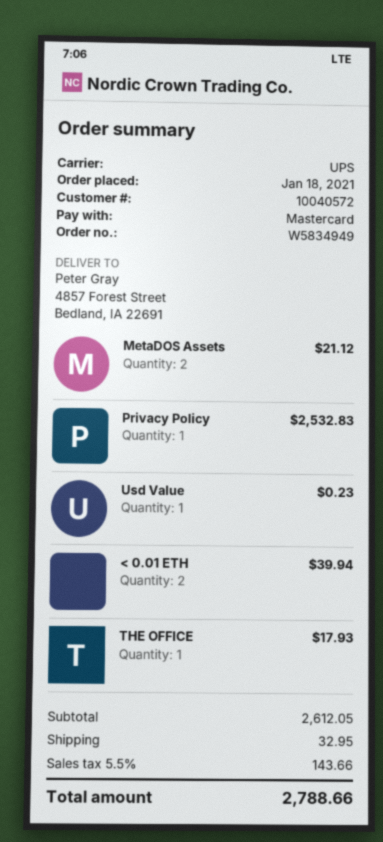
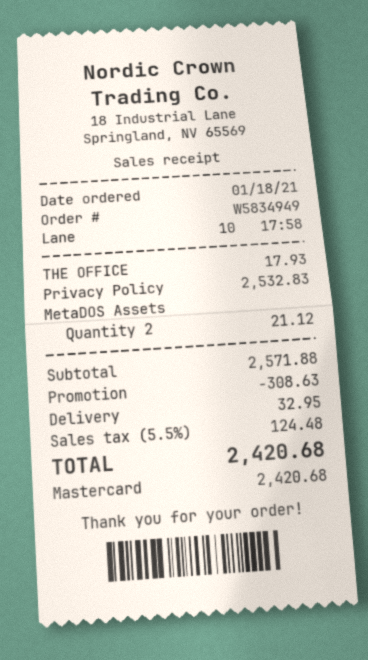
Usd Value: 1 for 0.23 -> none
< 0.01 ETH: 2 for 39.94 -> none
subtotal: 2612.05 -> 2571.88
discount: none -> 308.63
tax: 5.5% = 143.66 -> 5.5% = 124.48
total: 2788.66 -> 2420.68

